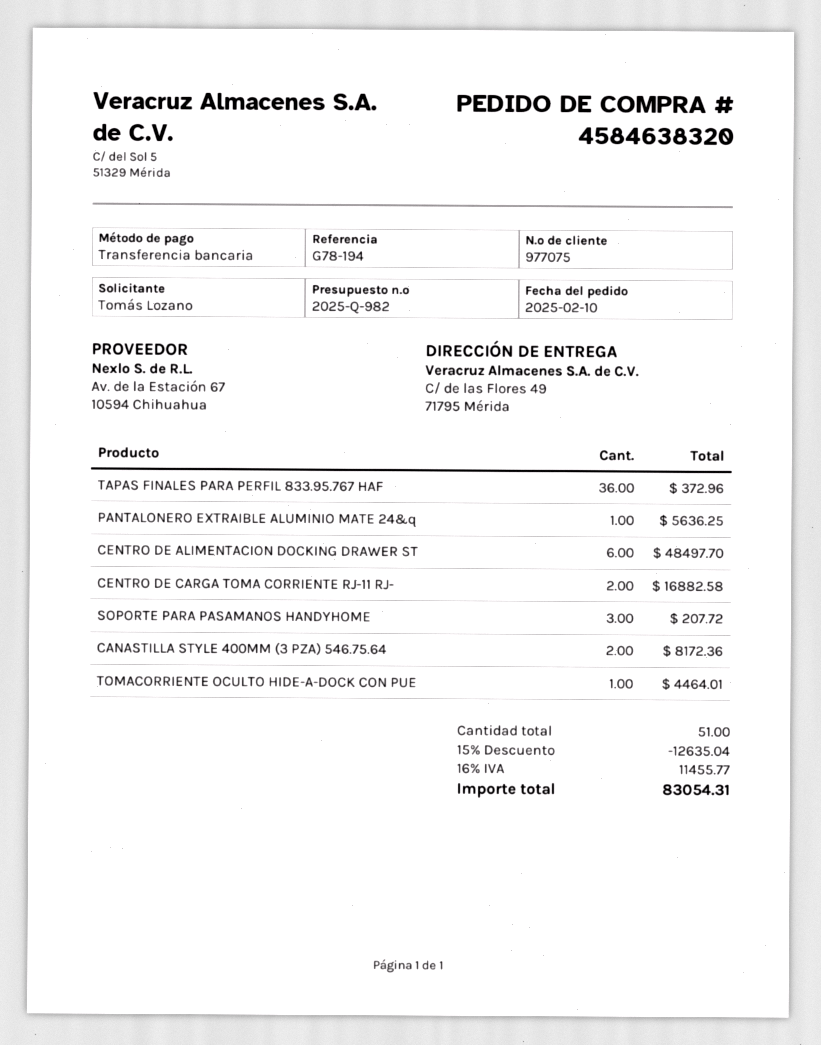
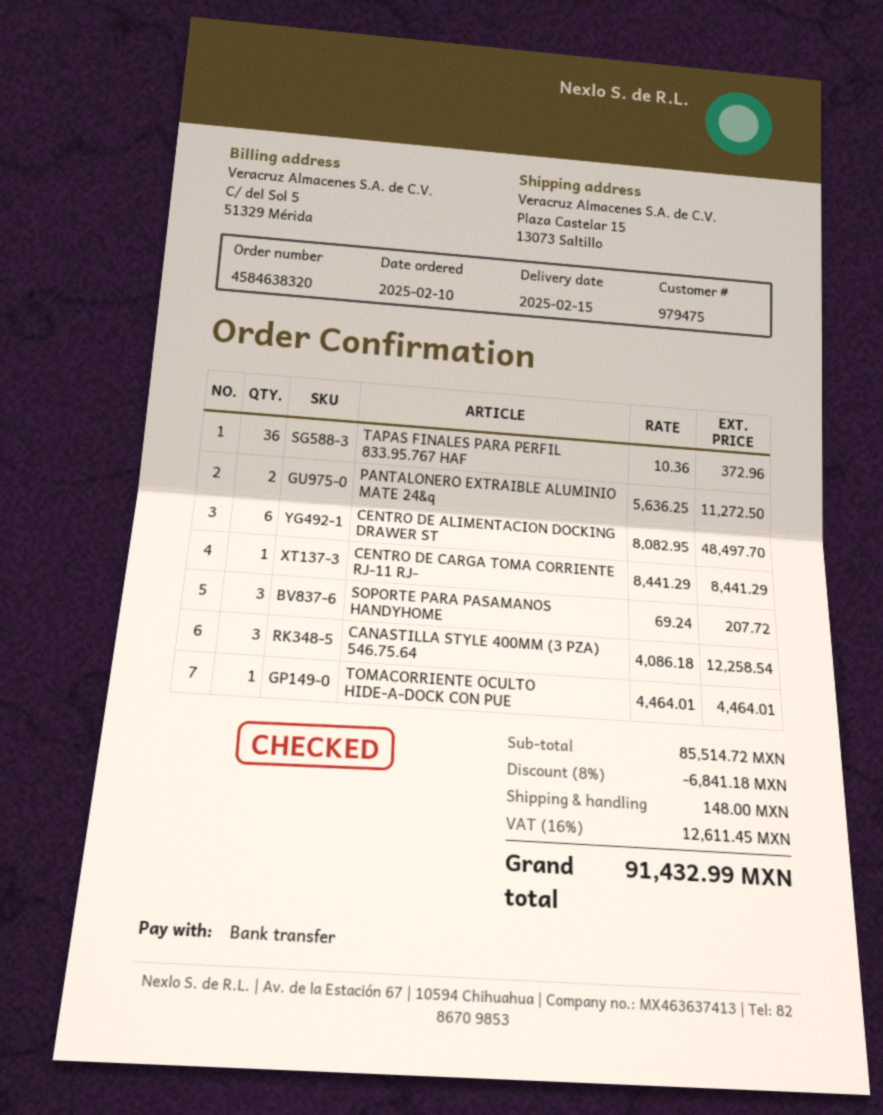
customer number: 977075 -> 979475
ship to: C/ de las Flores 49, 71795 Mérida -> Plaza Castelar 15, 13073 Saltillo
PANTALONERO EXTRAIBLE ALUMINIO MATE 24&q: 1 for 5636.25 -> 2 for 11272.50
CENTRO DE CARGA TOMA CORRIENTE RJ-11 RJ-: 2 for 16882.58 -> 1 for 8441.29
CANASTILLA STYLE 400MM (3 PZA) 546.75.64: 2 for 8172.36 -> 3 for 12258.54
discount: 15% = 12635.04 -> 8% = 6841.18
shipping: none -> 148.00
tax: 16% = 11455.77 -> 16% = 12611.45
total: 83054.31 -> 91432.99

